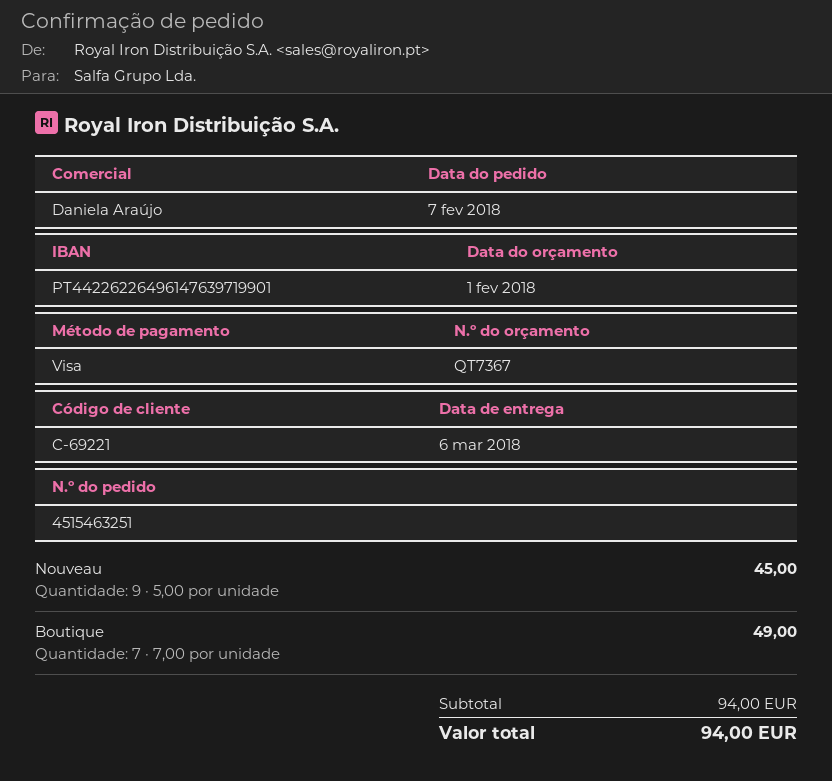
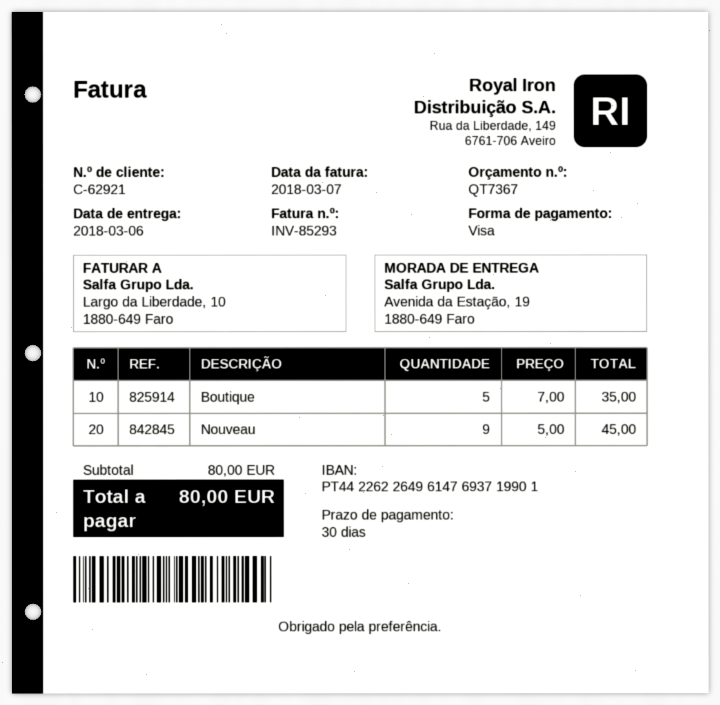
customer number: C-69221 -> C-62921
bank account: PT44226226496147639719901 -> PT44226226496147693719901
Boutique: 7 x 7.00 = 49.00 -> 5 x 7.00 = 35.00
subtotal: 94.00 -> 80.00
total: 94.00 -> 80.00

